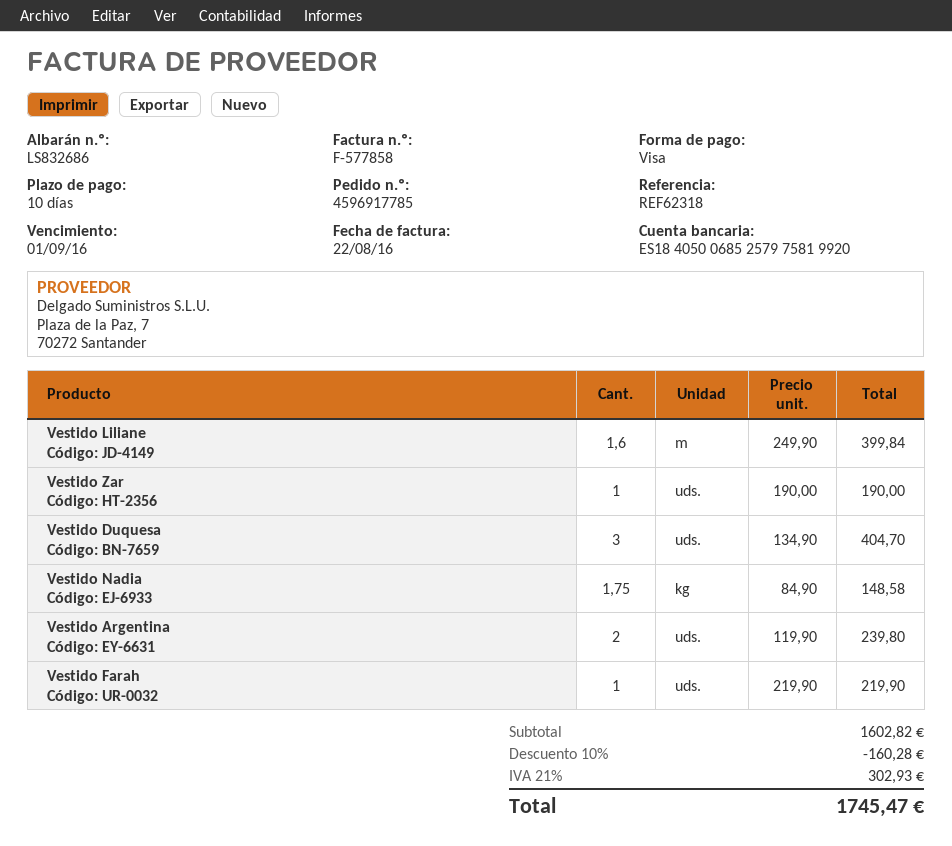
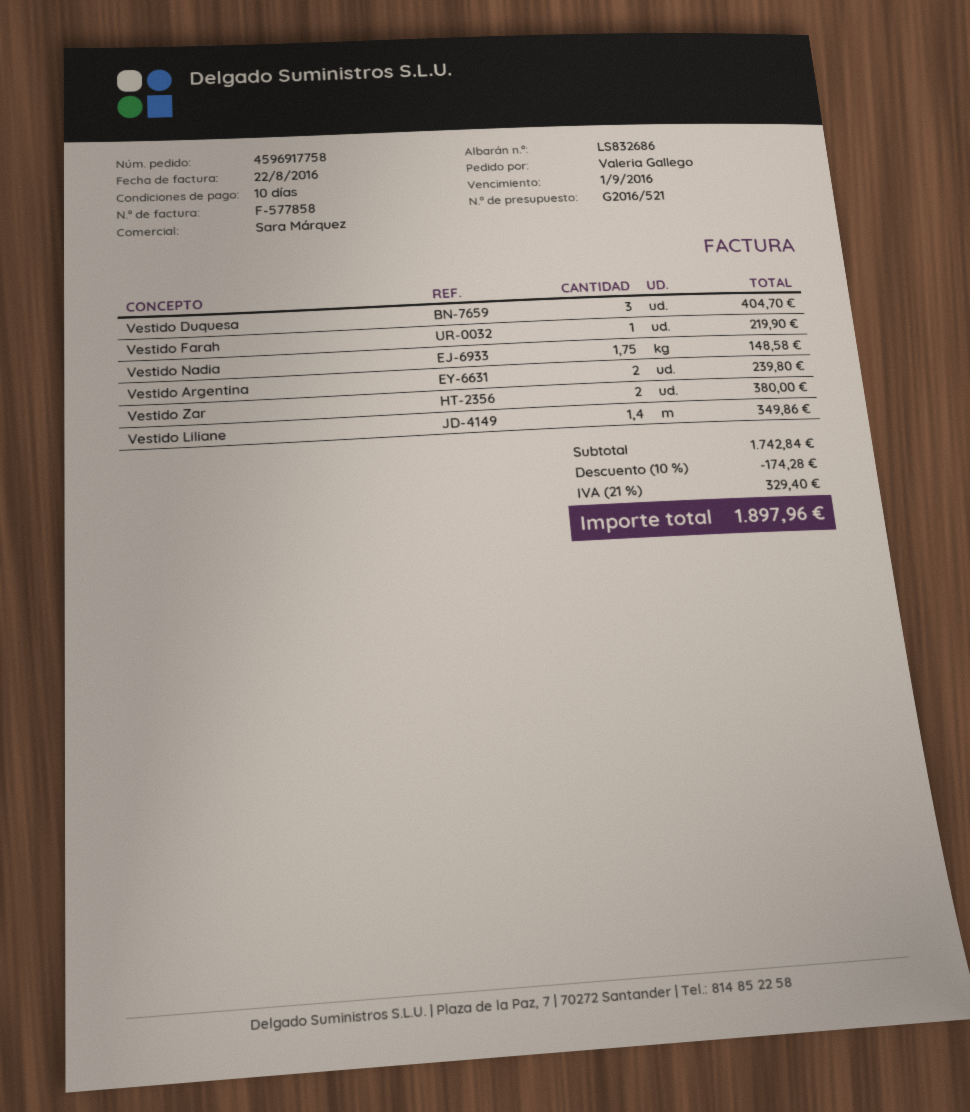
order number: 4596917785 -> 4596917758
Vestido Liliane: 1.6 for 399.84 -> 1.4 for 349.86
Vestido Zar: 1 for 190.00 -> 2 for 380.00
subtotal: 1602.82 -> 1742.84
discount: 10% = 160.28 -> 10% = 174.28
tax: 21% = 302.93 -> 21% = 329.40
total: 1745.47 -> 1897.96

